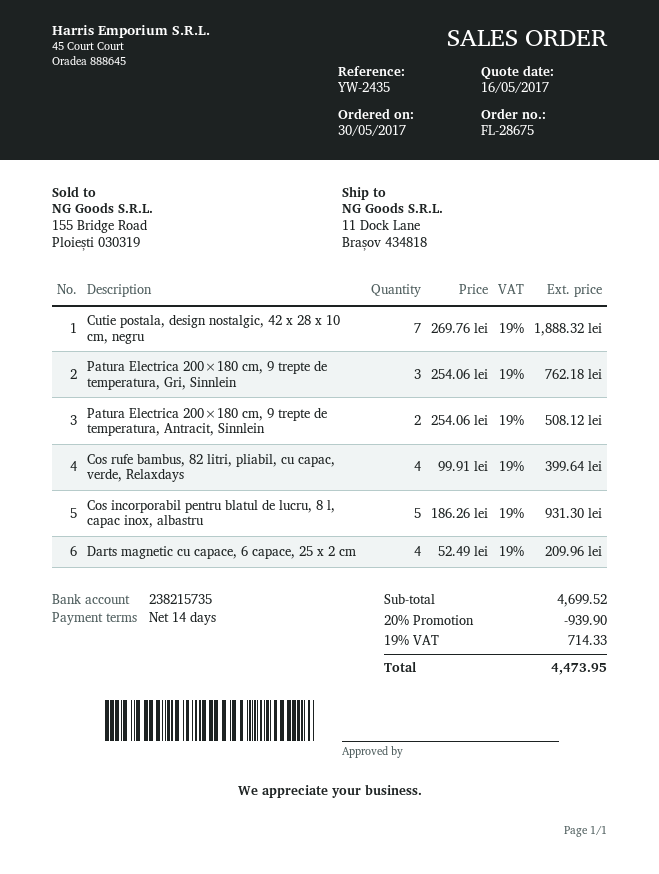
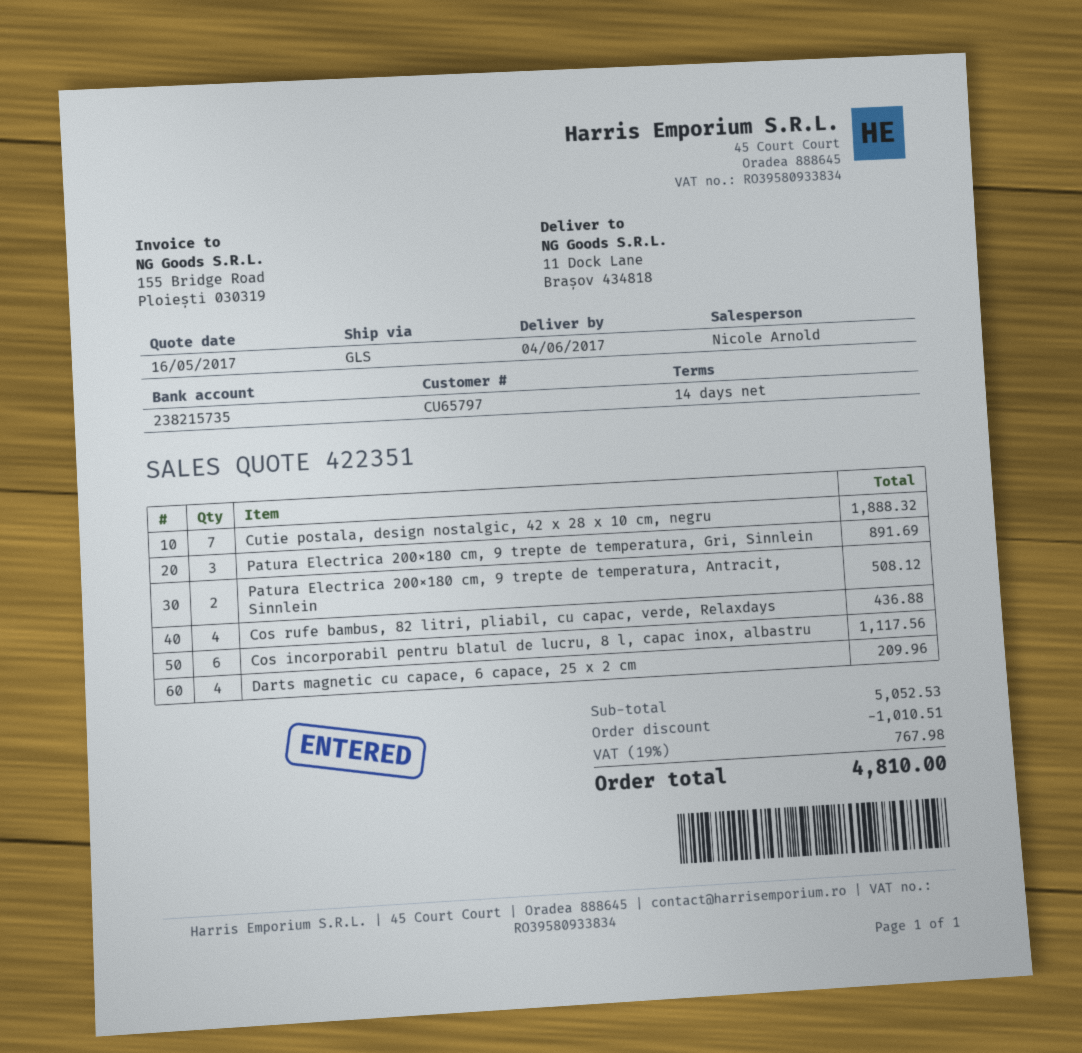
Patura Electrica 200×180 cm, 9 trepte de temperatura, Gri, Sinnlein: 3 for 762.18 -> 3 for 891.69
Cos rufe bambus, 82 litri, pliabil, cu capac, verde, Relaxdays: 4 for 399.64 -> 4 for 436.88
Cos incorporabil pentru blatul de lucru, 8 l, capac inox, albastru: 5 for 931.30 -> 6 for 1117.56
subtotal: 4699.52 -> 5052.53
discount: 939.90 -> 1010.51
tax: 19% = 714.33 -> 19% = 767.98
total: 4473.95 -> 4810.00

